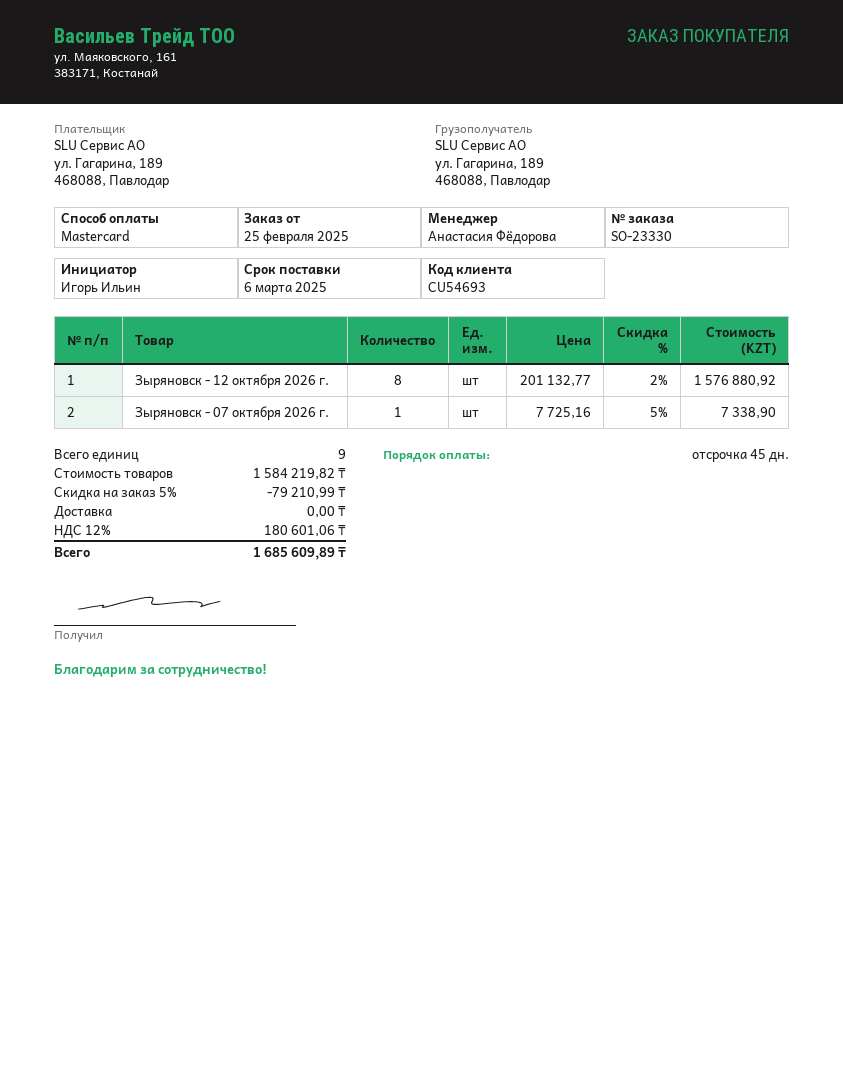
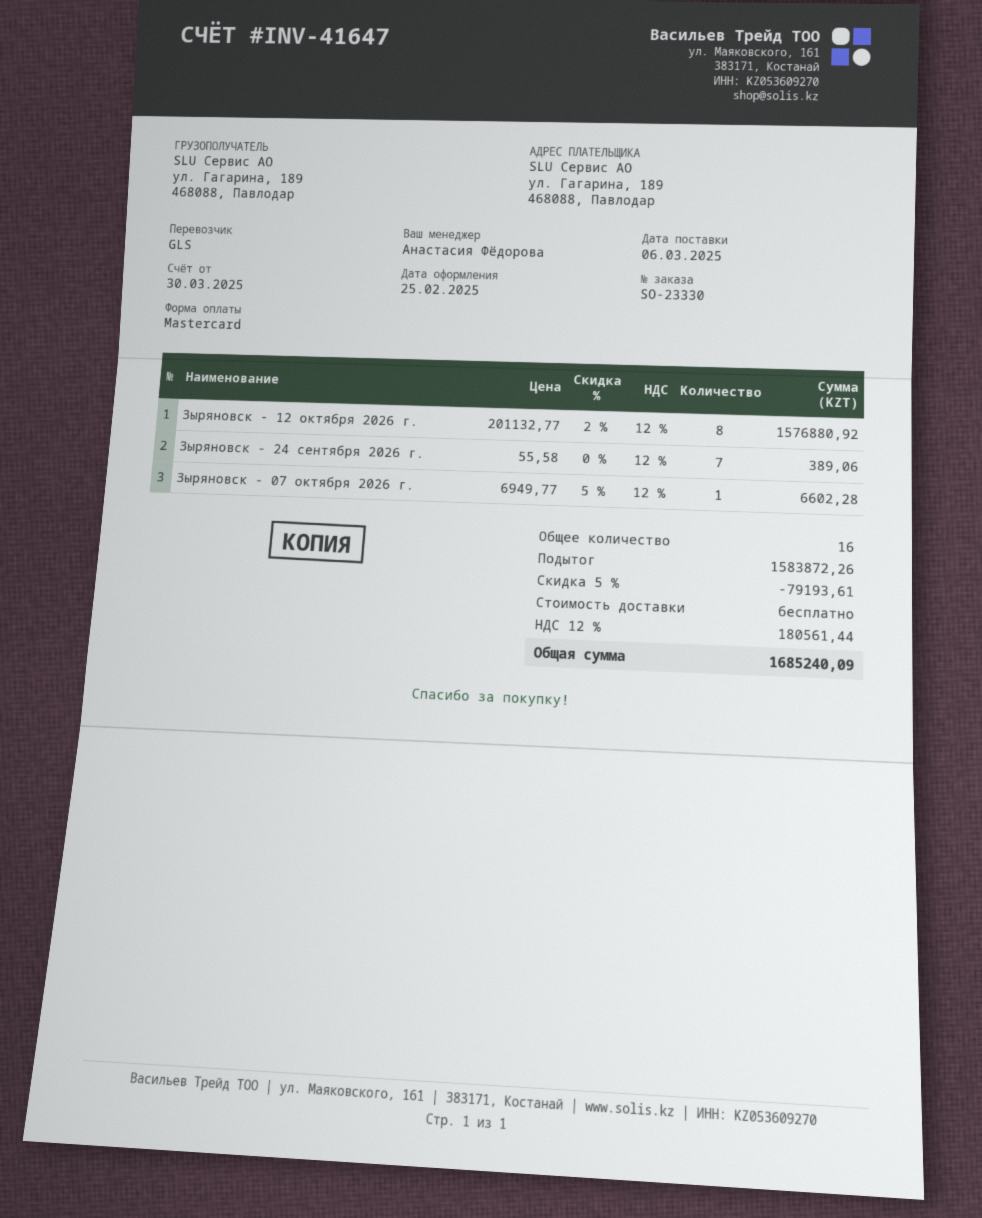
Зыряновск - 07 октября 2026 г.: 1 x 7725.16 - 5% = 7338.90 -> 1 x 6949.77 - 5% = 6602.28
Зыряновск - 24 сентября 2026 г.: none -> 7 x 55.58 = 389.06
total quantity: 9 -> 16
subtotal: 1584219.82 -> 1583872.26
discount: 5% = 79210.99 -> 5% = 79193.61
tax: 12% = 180601.06 -> 12% = 180561.44
total: 1685609.89 -> 1685240.09

